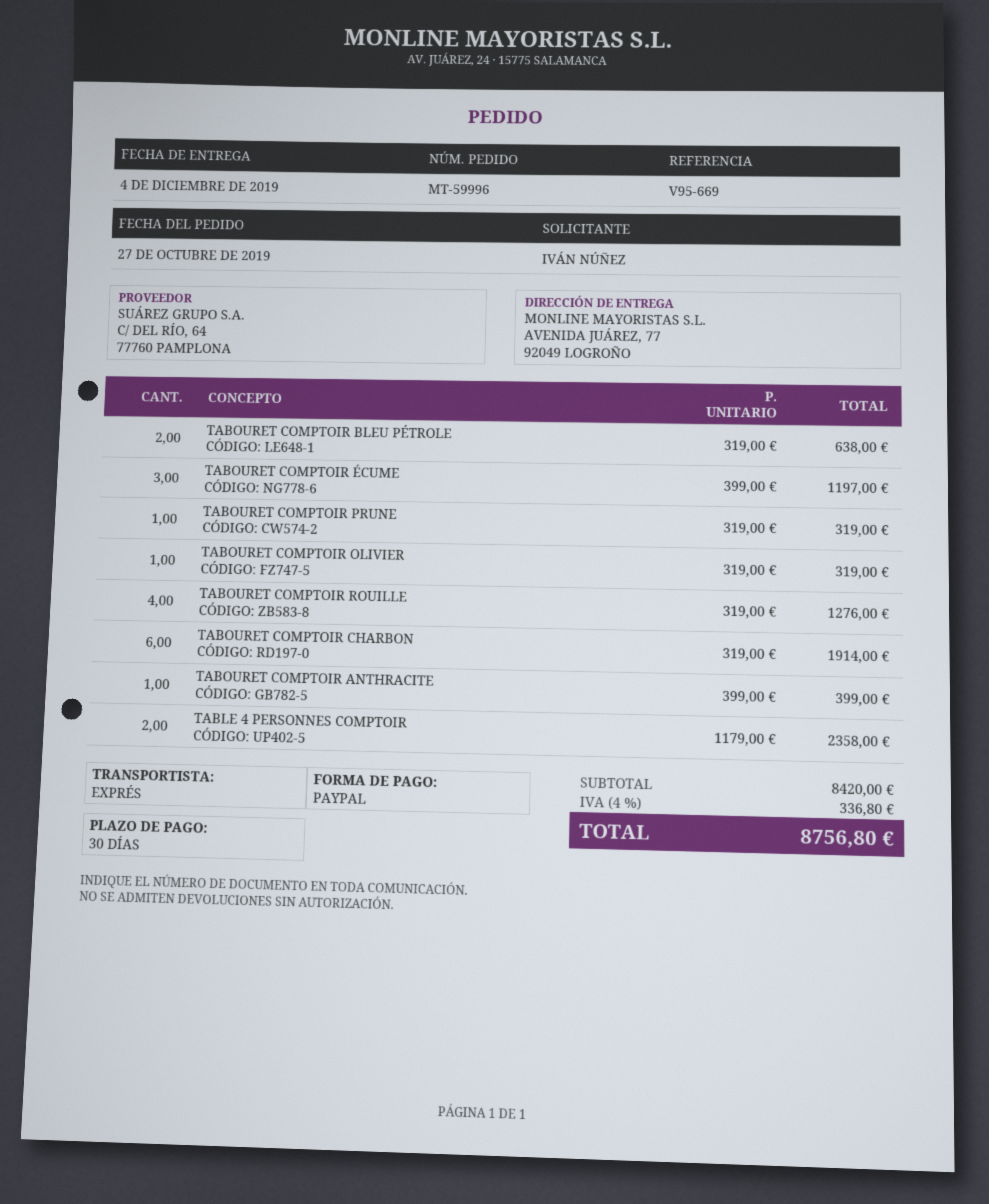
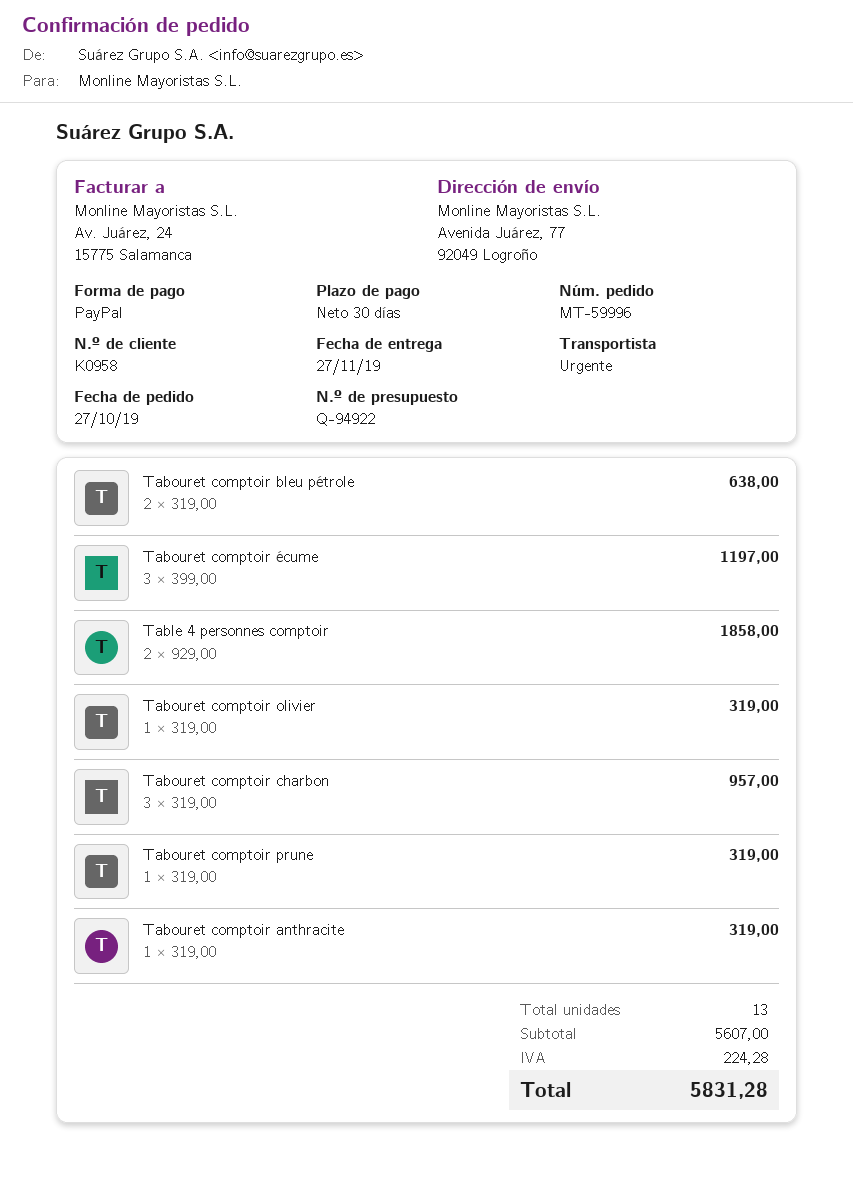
delivery date: 2019-12-04 -> 2019-11-27
TABOURET COMPTOIR ROUILLE: 4 x 319.00 = 1276.00 -> none
TABOURET COMPTOIR CHARBON: 6 x 319.00 = 1914.00 -> 3 x 319.00 = 957.00
TABOURET COMPTOIR ANTHRACITE: 1 x 399.00 = 399.00 -> 1 x 319.00 = 319.00
TABLE 4 PERSONNES COMPTOIR: 2 x 1179.00 = 2358.00 -> 2 x 929.00 = 1858.00
subtotal: 8420.00 -> 5607.00
tax: 336.80 -> 224.28
total: 8756.80 -> 5831.28

